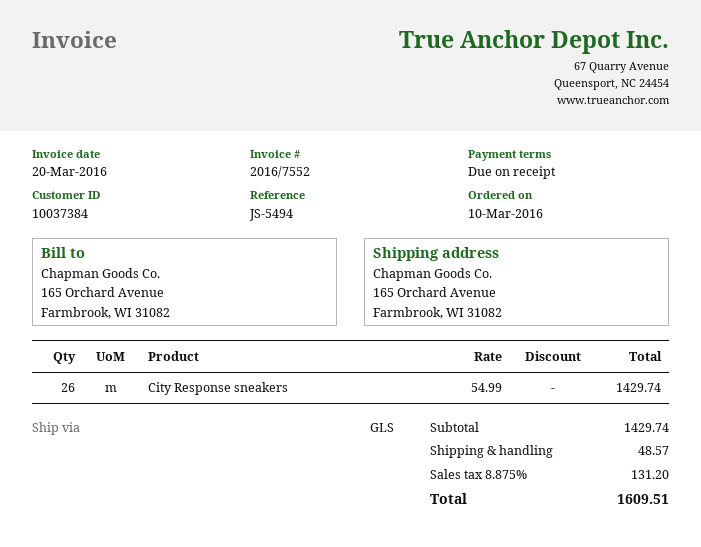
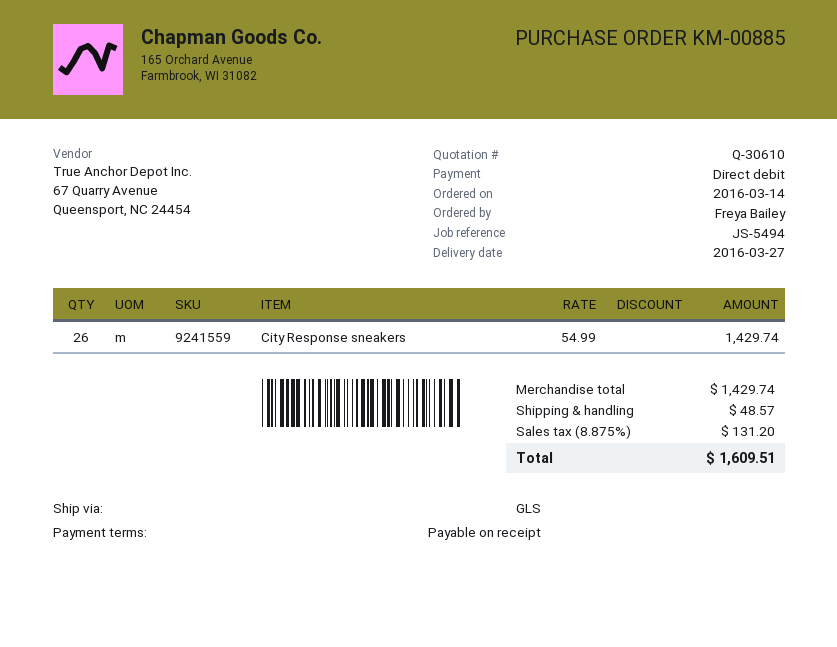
order date: 2016-03-10 -> 2016-03-14

